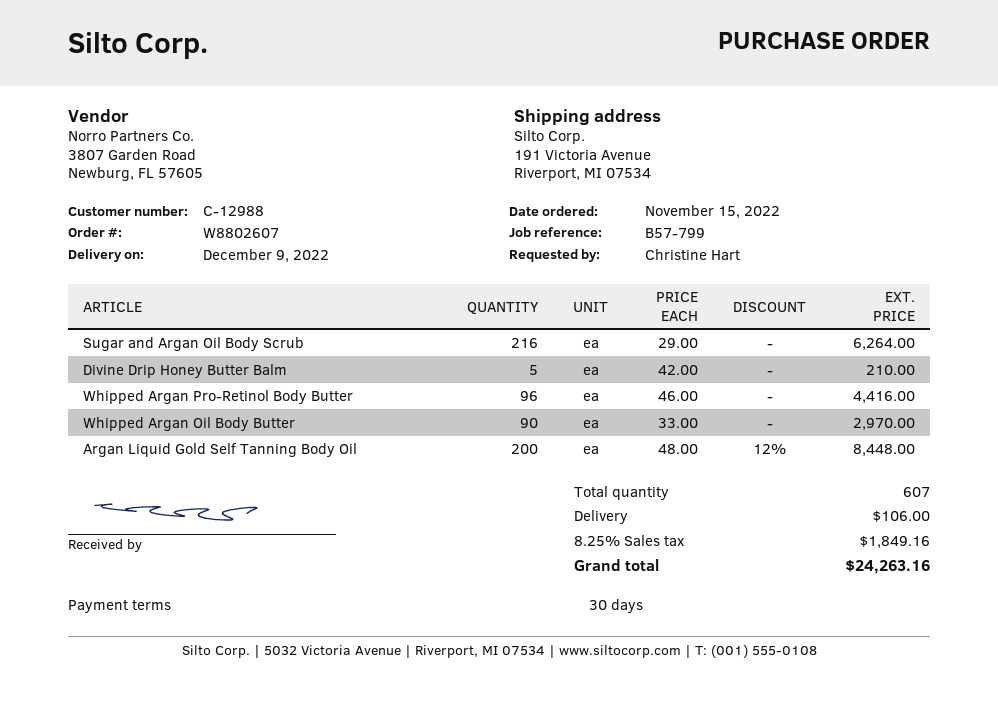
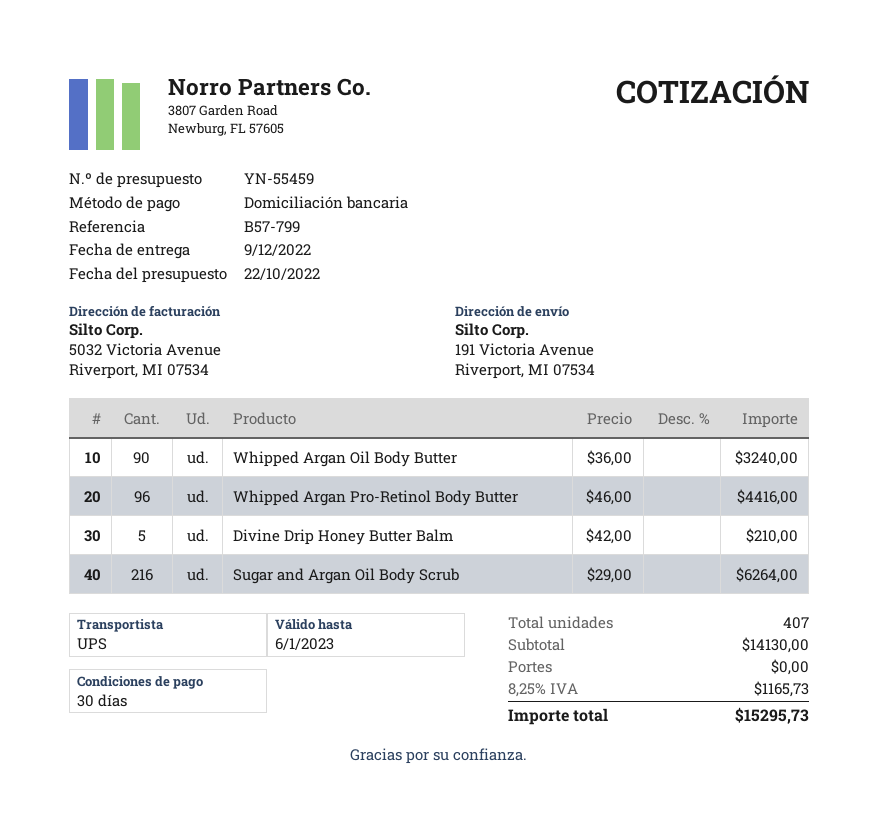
Whipped Argan Oil Body Butter: 90 x 33.00 = 2970.00 -> 90 x 36.00 = 3240.00
Argan Liquid Gold Self Tanning Body Oil: 200 x 48.00 - 12% = 8448.00 -> none
total quantity: 607 -> 407
shipping: 106.00 -> 0.00
tax: 8.25% = 1849.16 -> 8.25% = 1165.73
total: 24263.16 -> 15295.73

